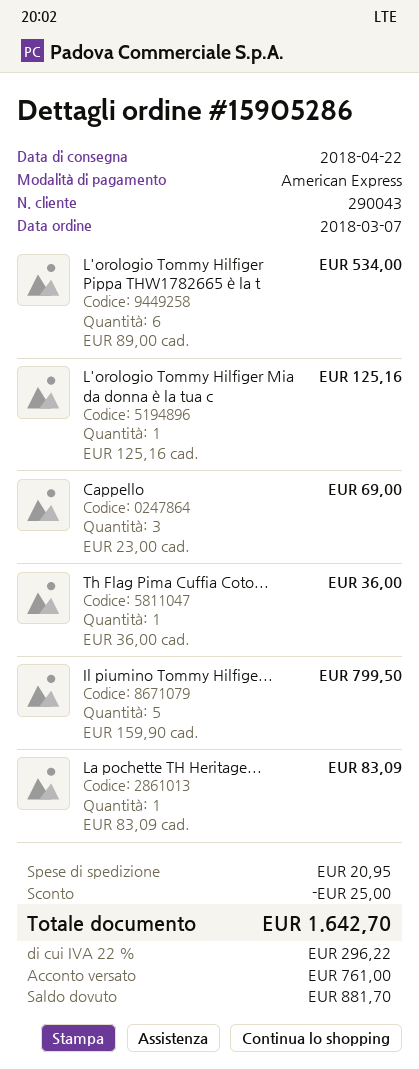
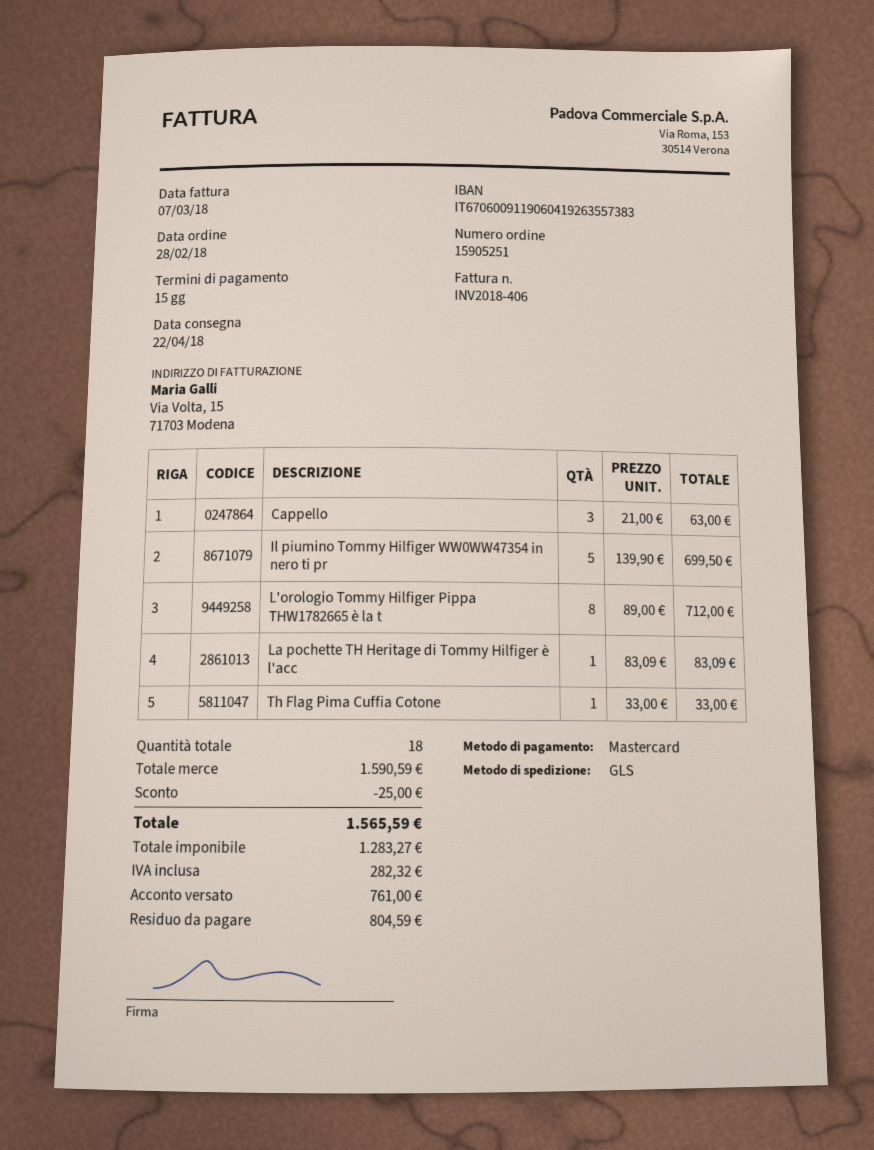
order number: 15905286 -> 15905251
order date: 2018-03-07 -> 2018-02-28
payment method: American Express -> Mastercard
L'orologio Tommy Hilfiger Pippa THW1782665 è la t: 6 x 89.00 = 534.00 -> 8 x 89.00 = 712.00
L'orologio Tommy Hilfiger Mia da donna è la tua c: 1 x 125.16 = 125.16 -> none
Cappello: 3 x 23.00 = 69.00 -> 3 x 21.00 = 63.00
Th Flag Pima Cuffia Coto...: 1 x 36.00 = 36.00 -> 1 x 33.00 = 33.00
Il piumino Tommy Hilfige...: 5 x 159.90 = 799.50 -> 5 x 139.90 = 699.50
shipping: 20.95 -> none
tax: 296.22 -> 282.32
total: 1642.70 -> 1565.59
balance: 881.70 -> 804.59

